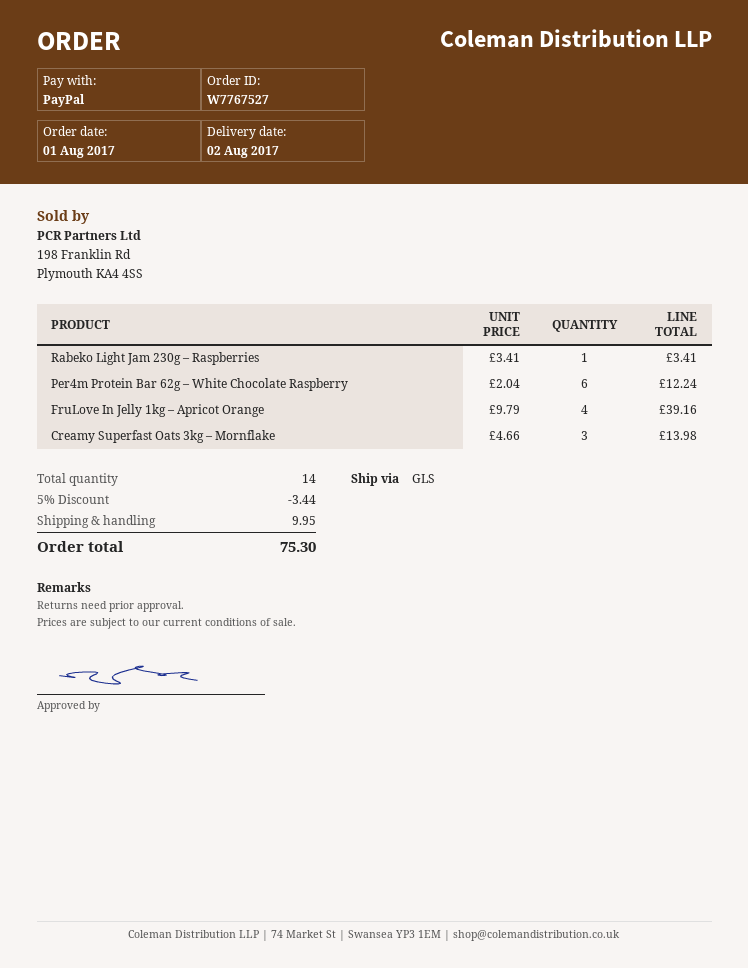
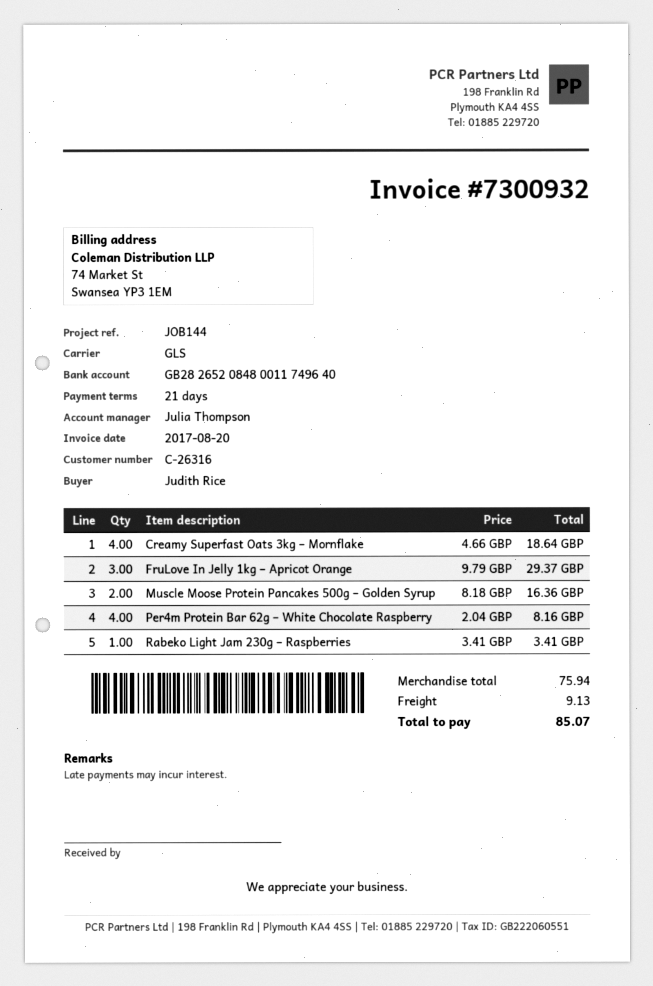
Per4m Protein Bar 62g – White Chocolate Raspberry: 6 x 2.04 = 12.24 -> 4 x 2.04 = 8.16
FruLove In Jelly 1kg – Apricot Orange: 4 x 9.79 = 39.16 -> 3 x 9.79 = 29.37
Creamy Superfast Oats 3kg – Mornflake: 3 x 4.66 = 13.98 -> 4 x 4.66 = 18.64
Muscle Moose Protein Pancakes 500g – Golden Syrup: none -> 2 x 8.18 = 16.36
discount: 5% = 3.44 -> none
shipping: 9.95 -> 9.13
total: 75.30 -> 85.07

